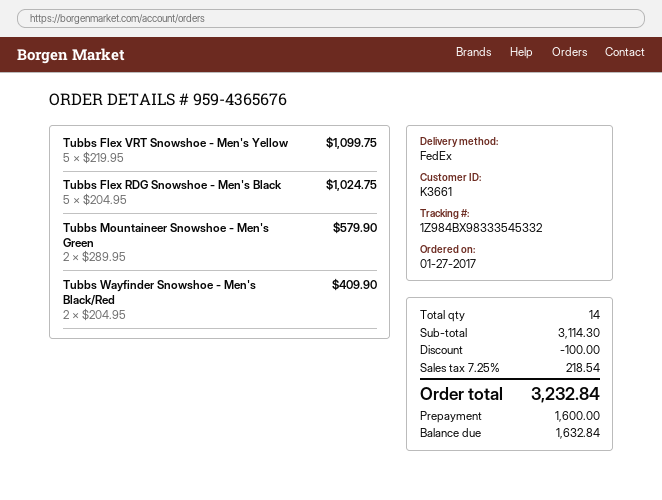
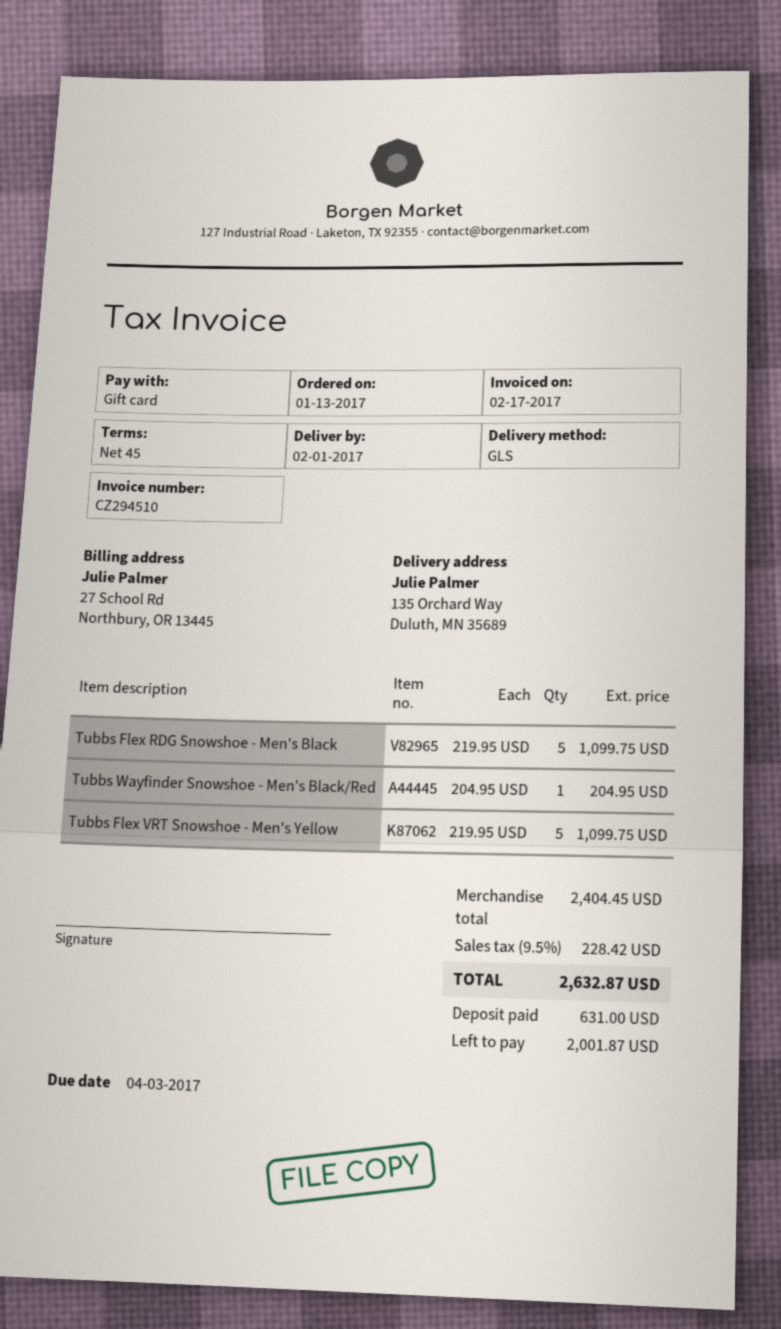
order date: 2017-01-27 -> 2017-01-13
shipping method: FedEx -> GLS
Tubbs Flex RDG Snowshoe - Men's Black: 5 x 204.95 = 1024.75 -> 5 x 219.95 = 1099.75
Tubbs Mountaineer Snowshoe - Men's Green: 2 x 289.95 = 579.90 -> none
Tubbs Wayfinder Snowshoe - Men's Black/Red: 2 x 204.95 = 409.90 -> 1 x 204.95 = 204.95
subtotal: 3114.30 -> 2404.45
discount: 100.00 -> none
tax: 7.25% = 218.54 -> 9.5% = 228.42
total: 3232.84 -> 2632.87
deposit: 1600.00 -> 631.00
balance: 1632.84 -> 2001.87

